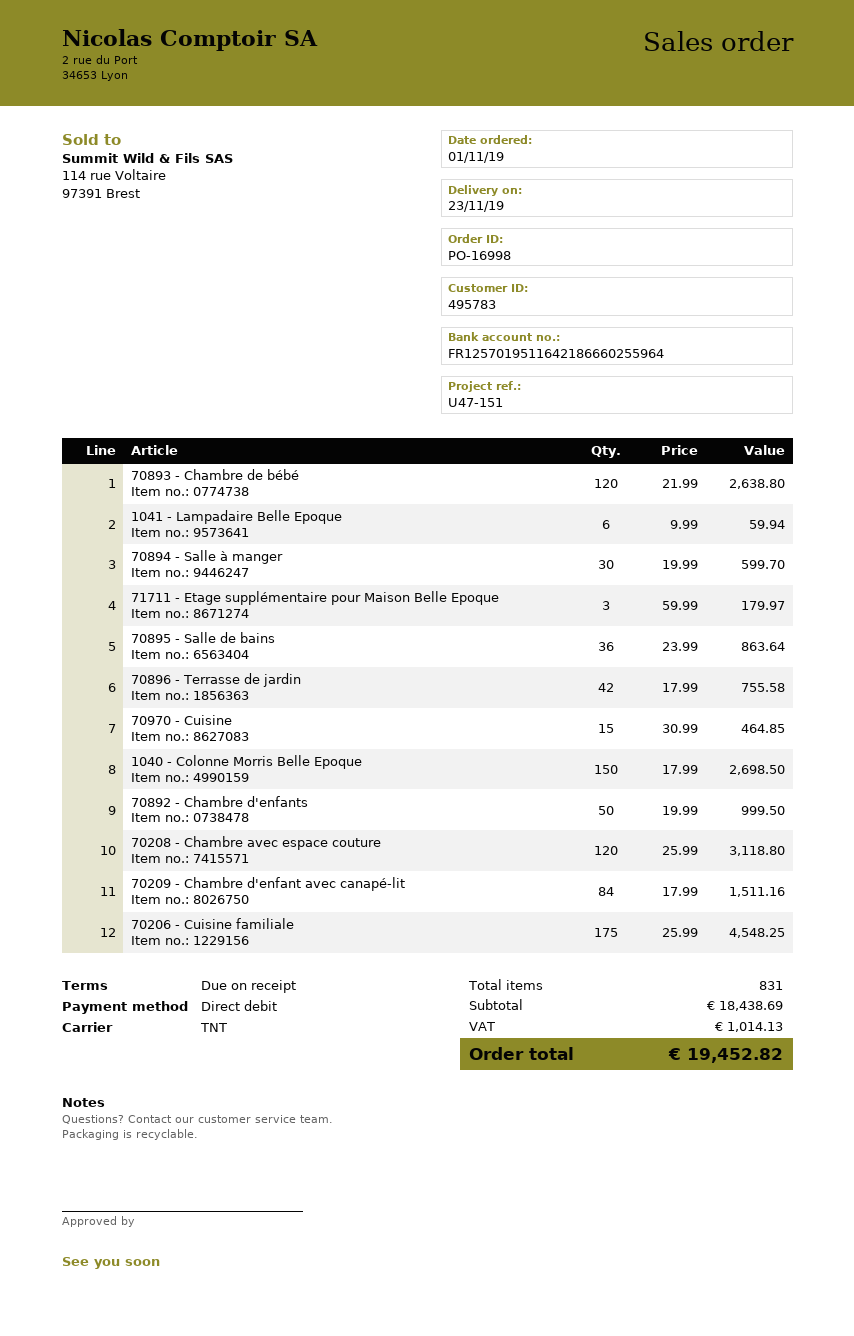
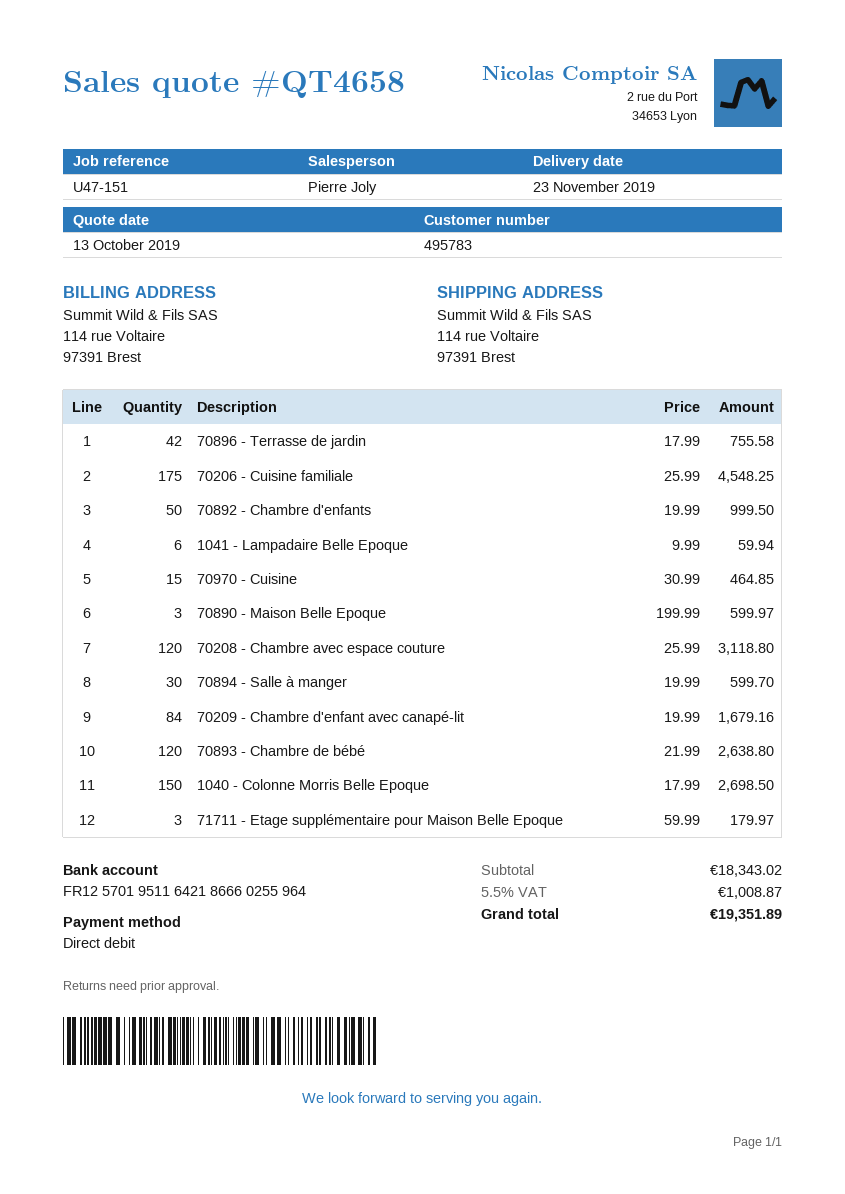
70895 - Salle de bains: 36 x 23.99 = 863.64 -> none
70209 - Chambre d'enfant avec canapé-lit: 84 x 17.99 = 1511.16 -> 84 x 19.99 = 1679.16
70890 - Maison Belle Epoque: none -> 3 x 199.99 = 599.97
subtotal: 18438.69 -> 18343.02
tax: 1014.13 -> 1008.87
total: 19452.82 -> 19351.89

